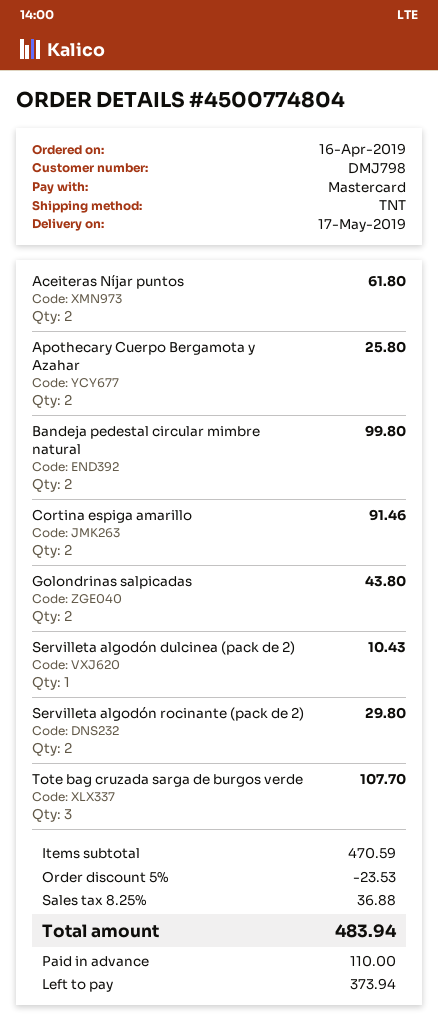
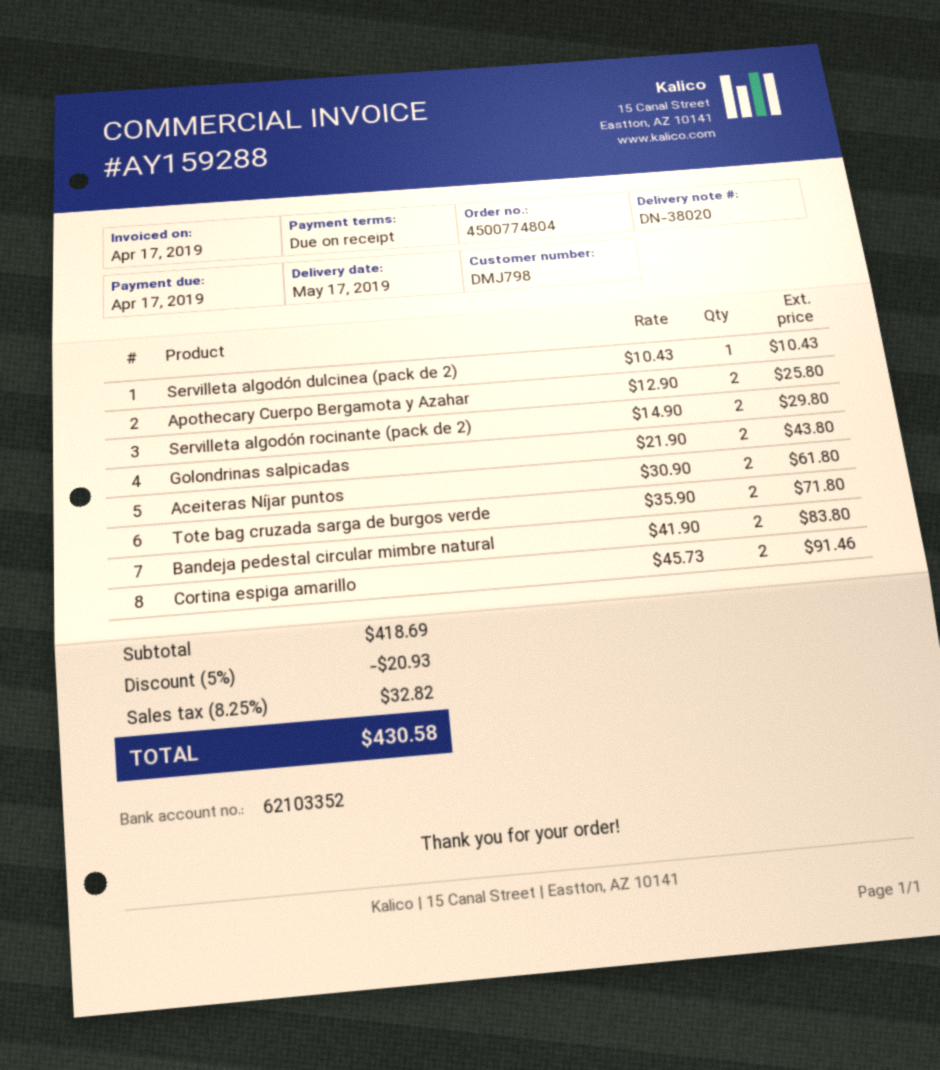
Bandeja pedestal circular mimbre natural: 2 for 99.80 -> 2 for 83.80
Tote bag cruzada sarga de burgos verde: 3 for 107.70 -> 2 for 71.80
subtotal: 470.59 -> 418.69
discount: 5% = 23.53 -> 5% = 20.93
tax: 8.25% = 36.88 -> 8.25% = 32.82
total: 483.94 -> 430.58

